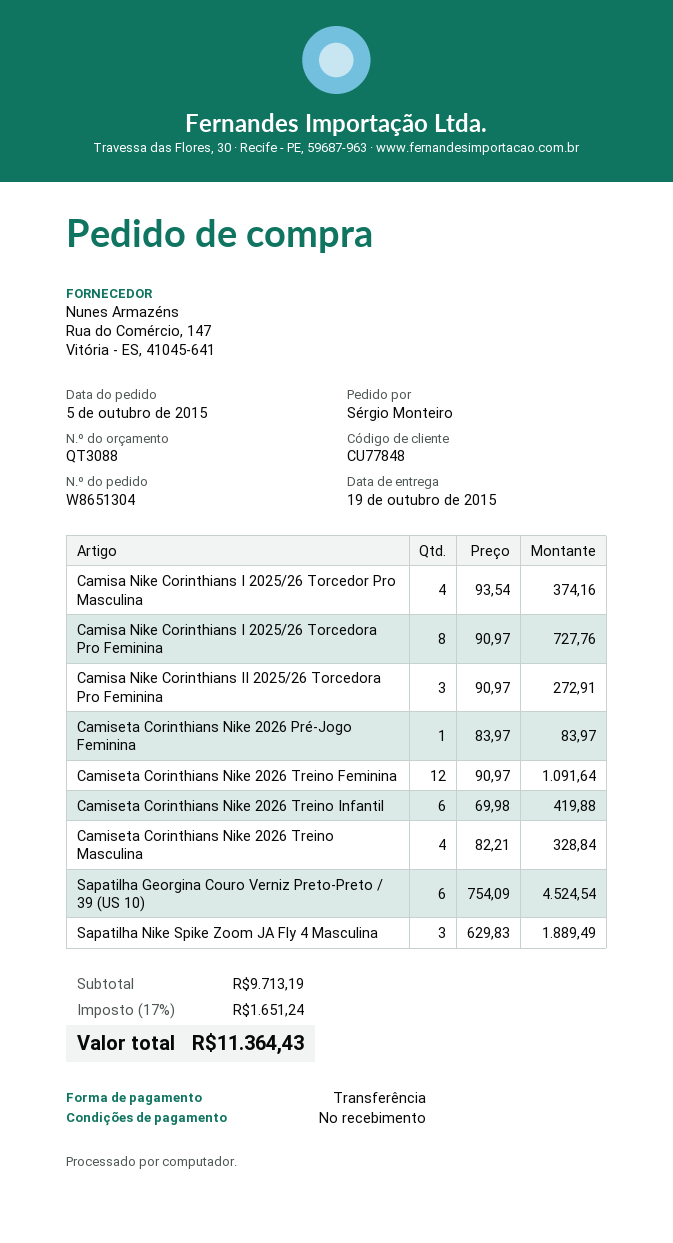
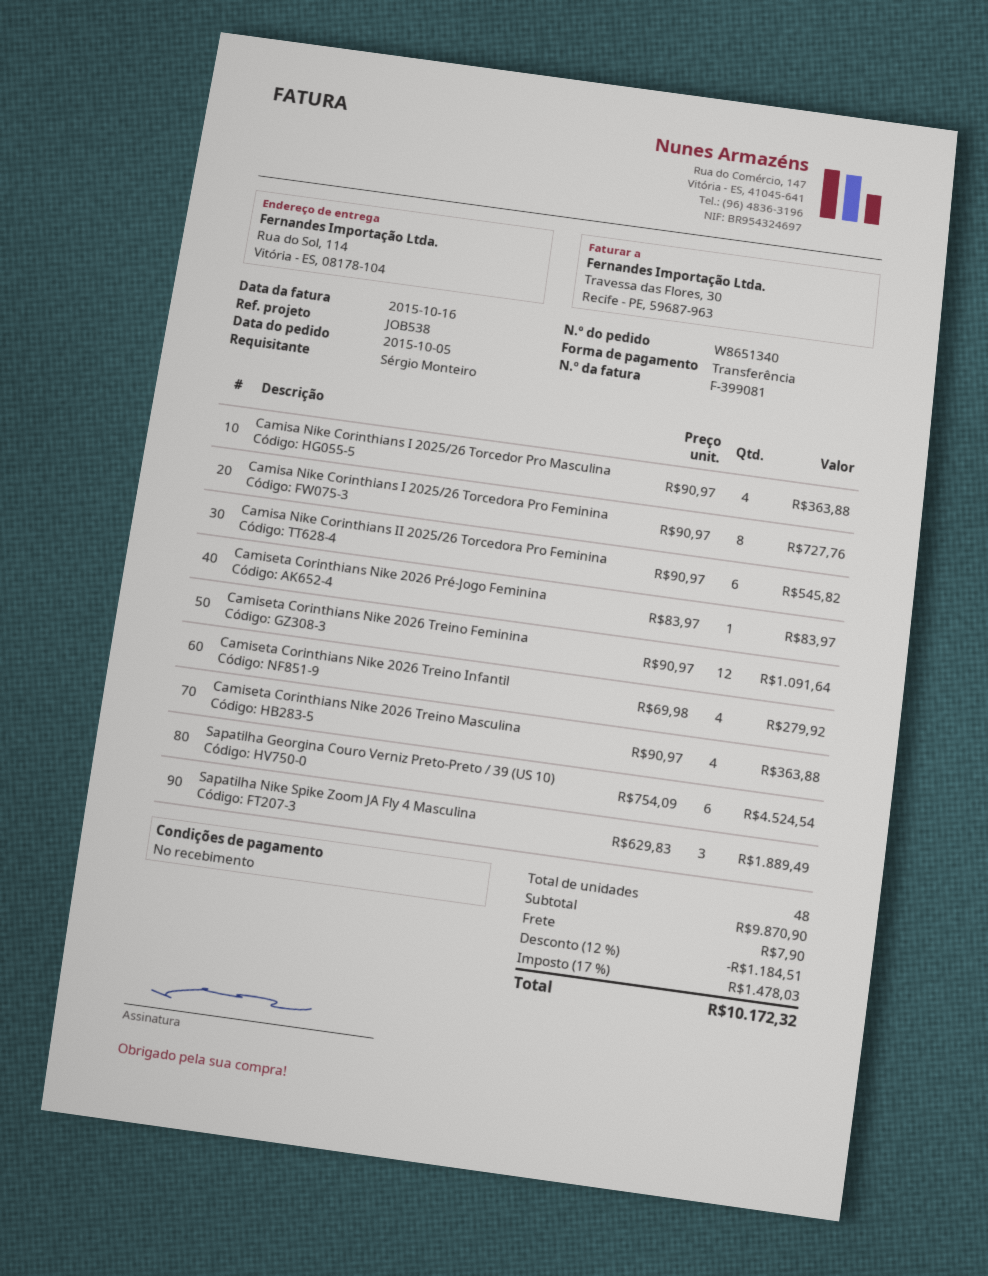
order number: W8651304 -> W8651340
Camisa Nike Corinthians I 2025/26 Torcedor Pro Masculina: 4 x 93.54 = 374.16 -> 4 x 90.97 = 363.88
Camisa Nike Corinthians II 2025/26 Torcedora Pro Feminina: 3 x 90.97 = 272.91 -> 6 x 90.97 = 545.82
Camiseta Corinthians Nike 2026 Treino Infantil: 6 x 69.98 = 419.88 -> 4 x 69.98 = 279.92
Camiseta Corinthians Nike 2026 Treino Masculina: 4 x 82.21 = 328.84 -> 4 x 90.97 = 363.88
subtotal: 9713.19 -> 9870.90
discount: none -> 12% = 1184.51
shipping: none -> 7.90
tax: 17% = 1651.24 -> 17% = 1478.03
total: 11364.43 -> 10172.32

